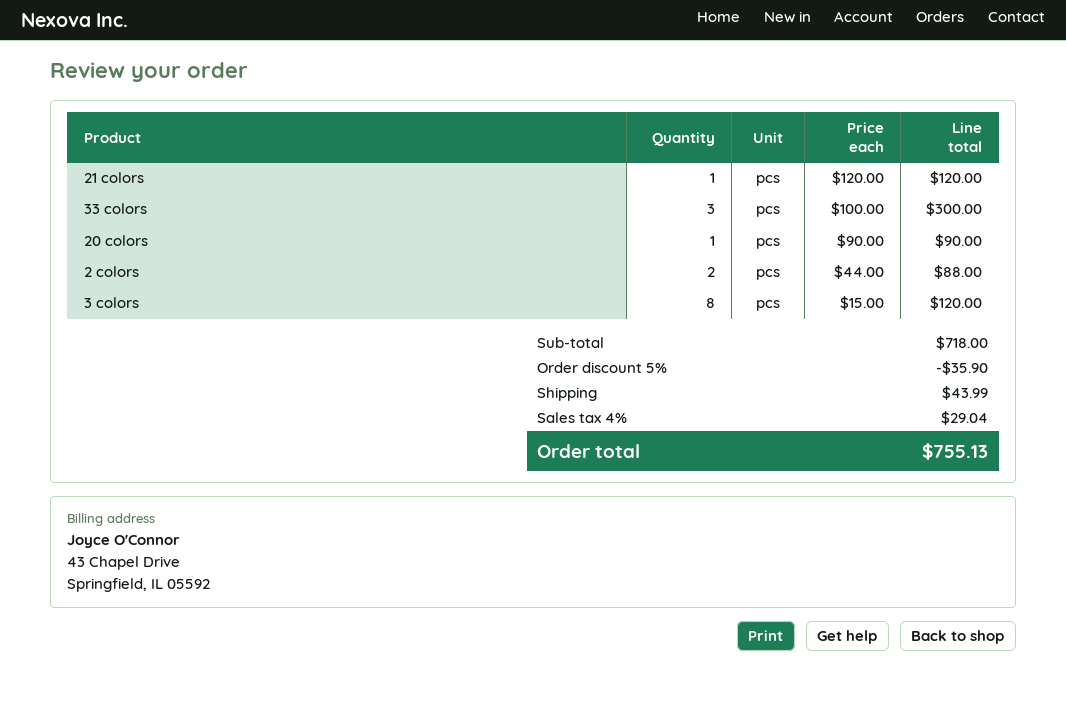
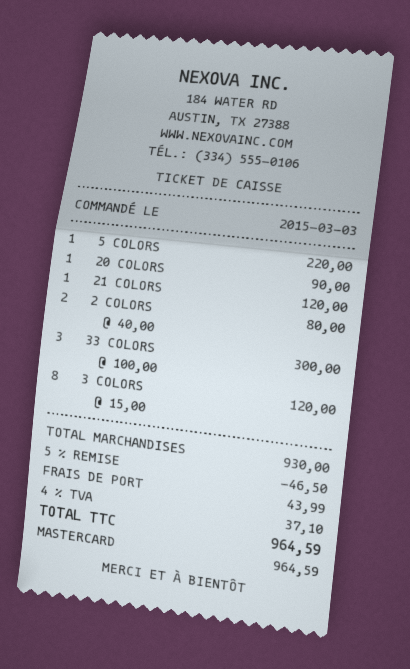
2 colors: 2 x 44.00 = 88.00 -> 2 x 40.00 = 80.00
5 COLORS: none -> 1 x 220.00 = 220.00
subtotal: 718.00 -> 930.00
discount: 5% = 35.90 -> 5% = 46.50
tax: 4% = 29.04 -> 4% = 37.10
total: 755.13 -> 964.59

